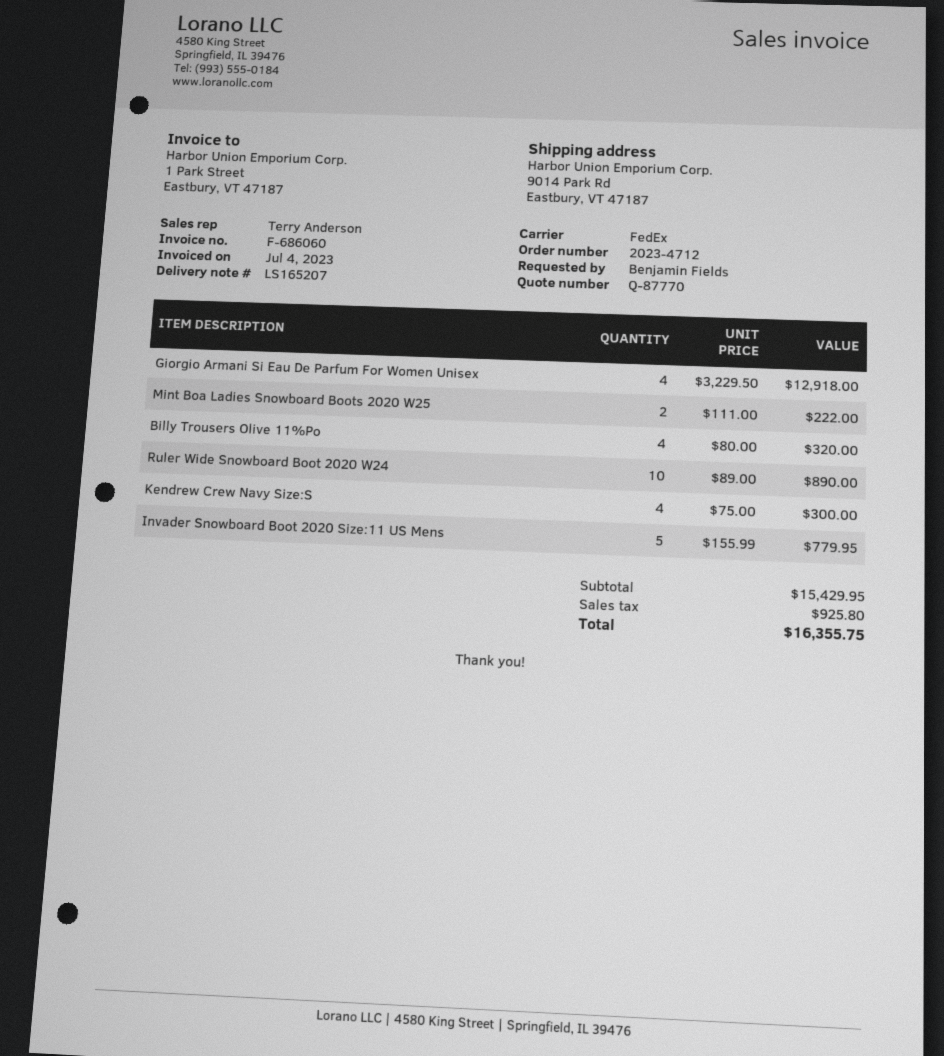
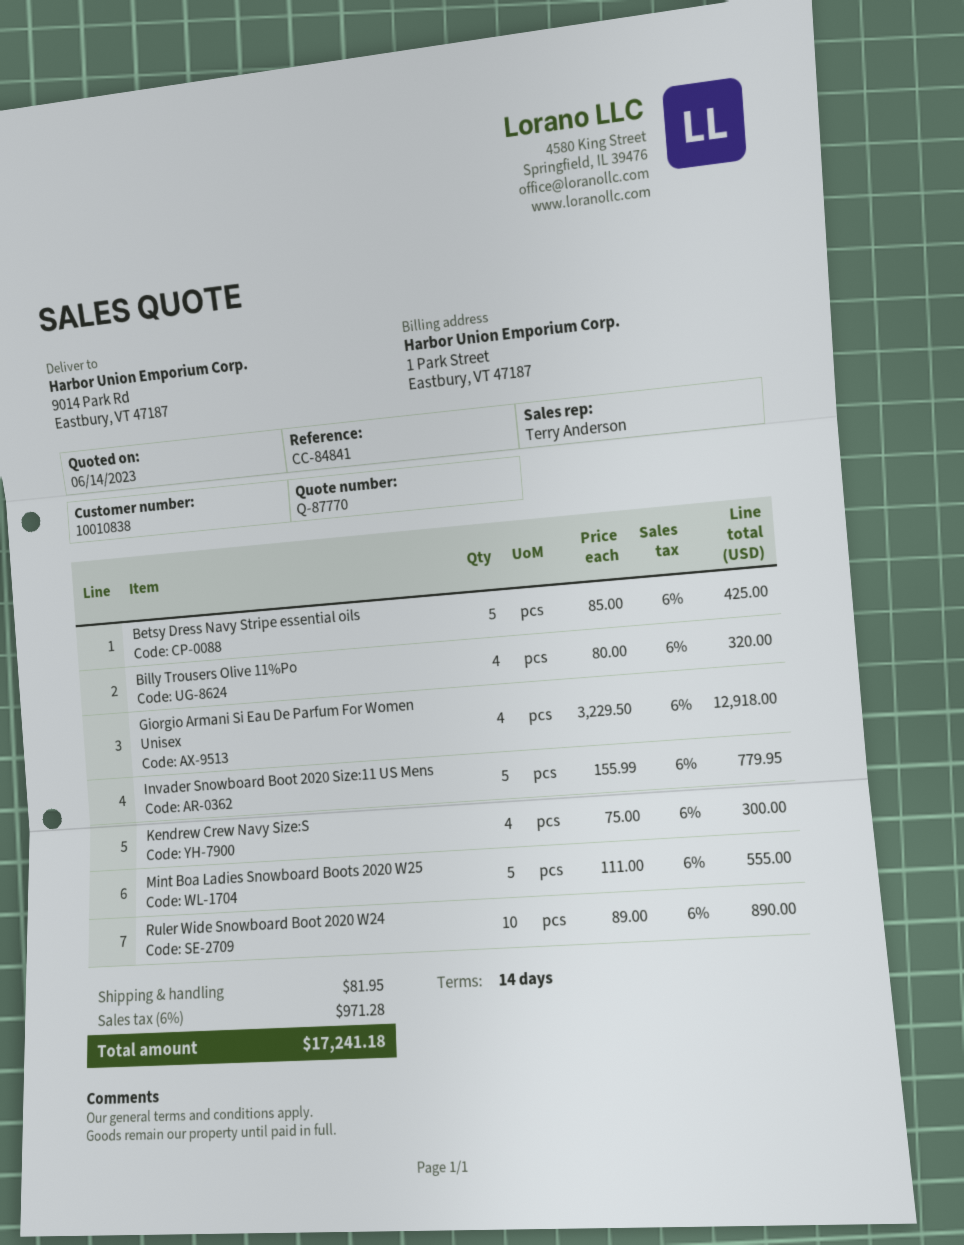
Mint Boa Ladies Snowboard Boots 2020 W25: 2 x 111.00 = 222.00 -> 5 x 111.00 = 555.00
Betsy Dress Navy Stripe essential oils: none -> 5 x 85.00 = 425.00
shipping: none -> 81.95
tax: 925.80 -> 971.28
total: 16355.75 -> 17241.18

